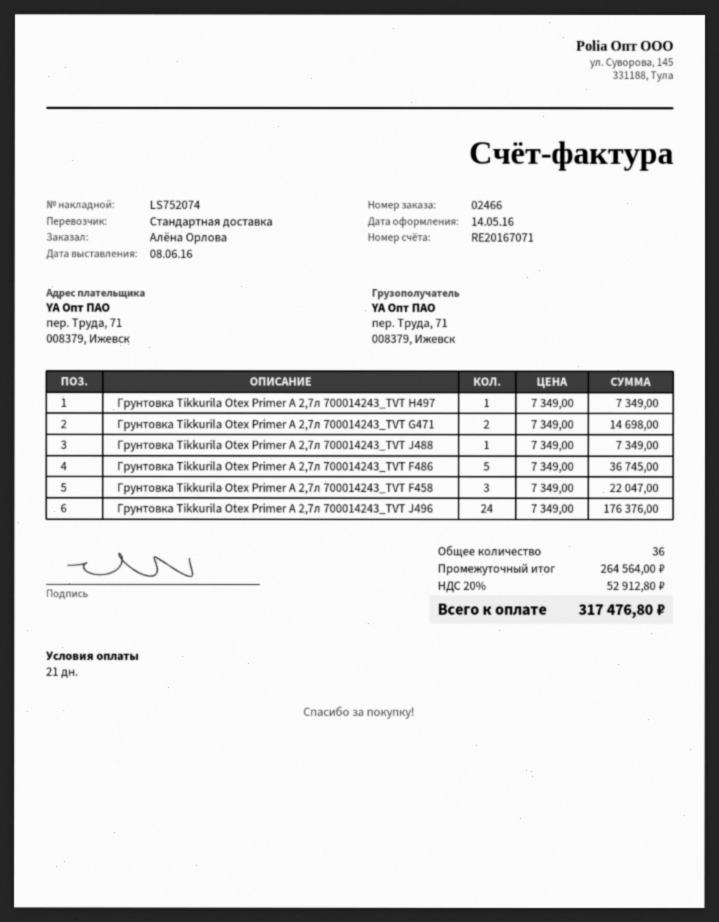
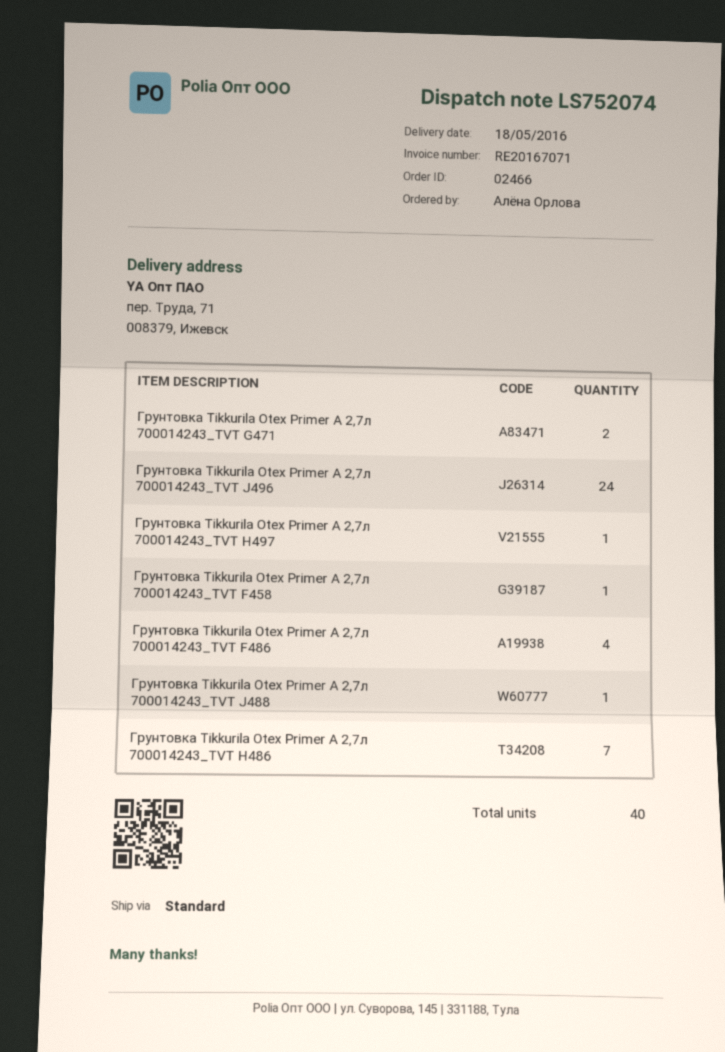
Грунтовка Tikkurila Otex Primer А 2,7л 700014243_TVT F486: 5 -> 4
Грунтовка Tikkurila Otex Primer А 2,7л 700014243_TVT F458: 3 -> 1
Грунтовка Tikkurila Otex Primer А 2,7л 700014243_TVT H486: none -> 7
total quantity: 36 -> 40

